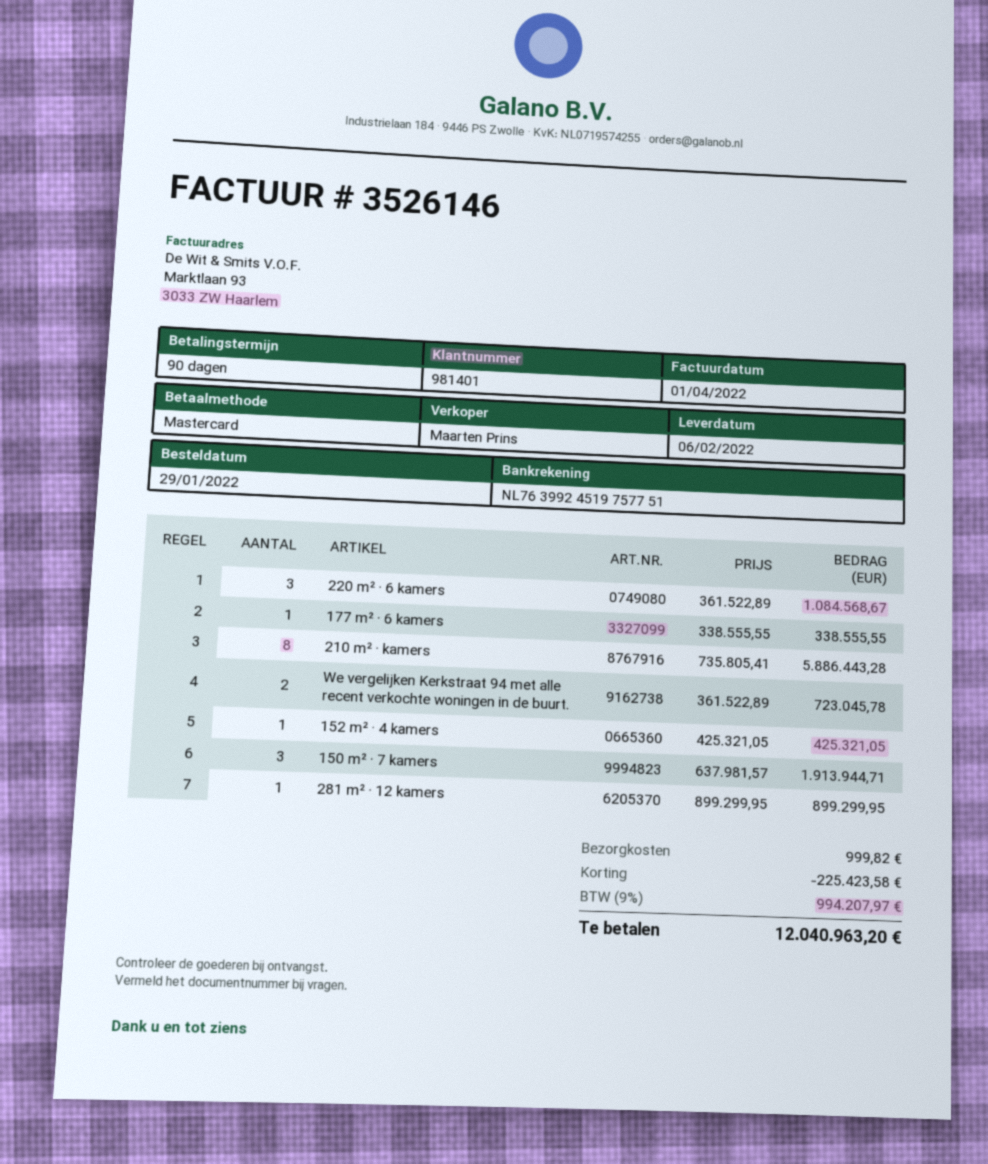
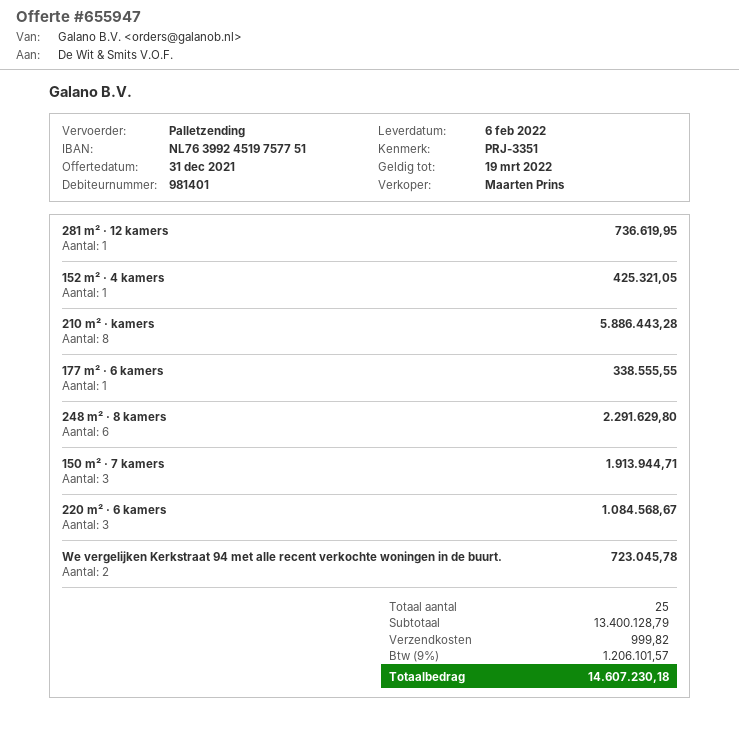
281 m² · 12 kamers: 1 for 899299.95 -> 1 for 736619.95
248 m² · 8 kamers: none -> 6 for 2291629.80
discount: 225423.58 -> none
tax: 9% = 994207.97 -> 9% = 1206101.57
total: 12040963.20 -> 14607230.18

